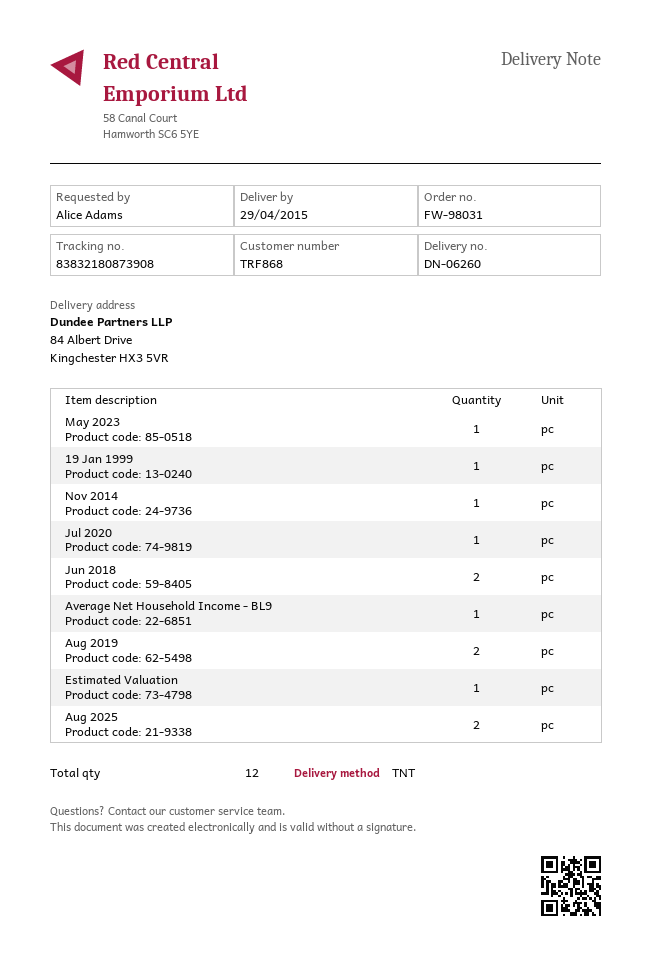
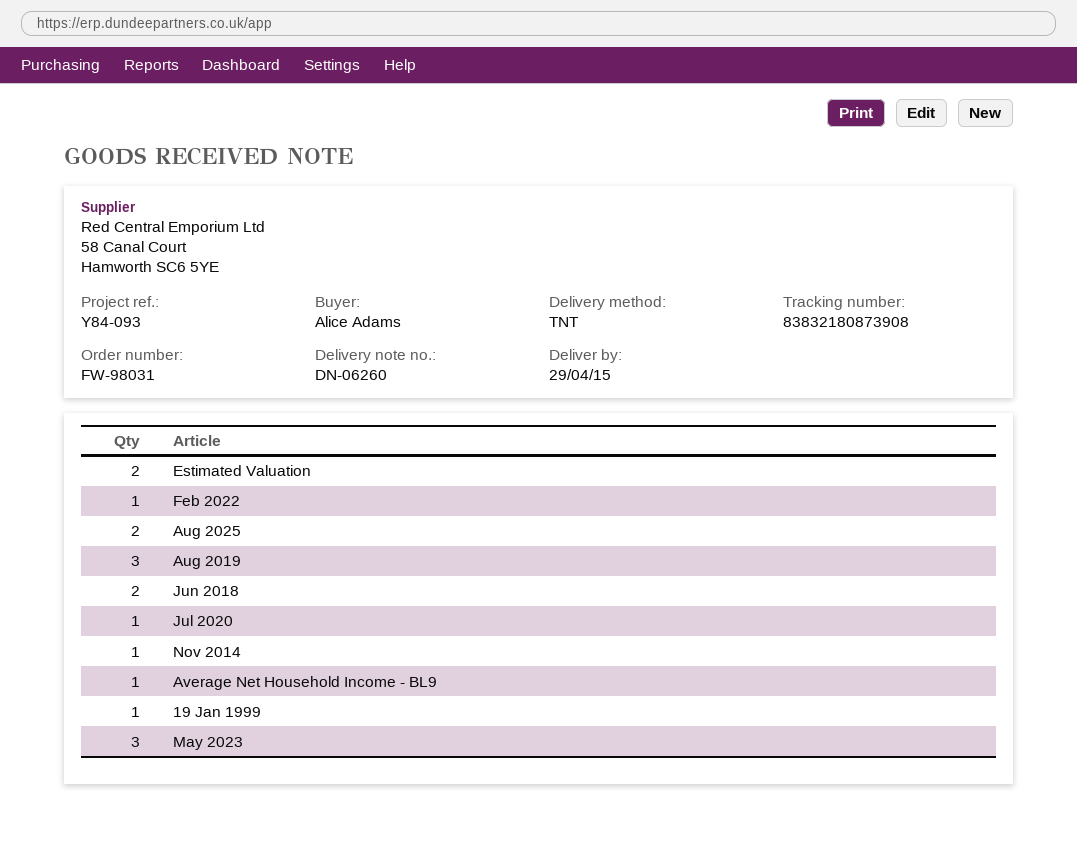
May 2023: 1 -> 3
Aug 2019: 2 -> 3
Estimated Valuation: 1 -> 2
Feb 2022: none -> 1

